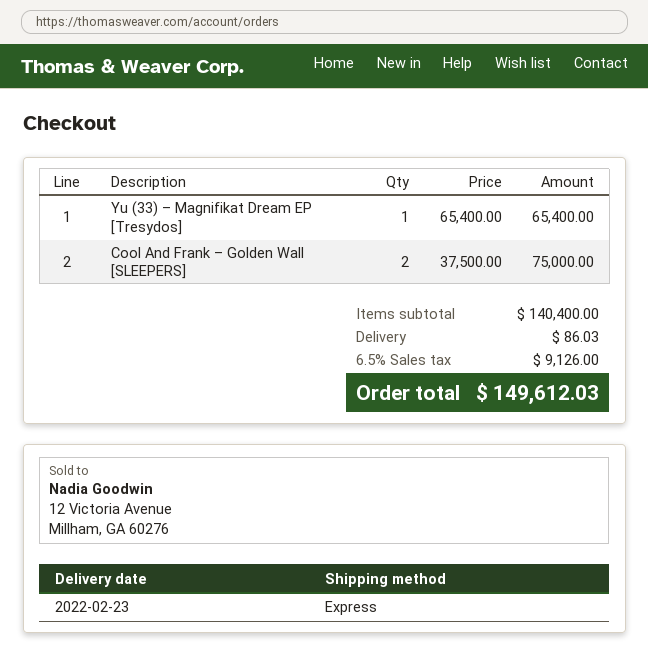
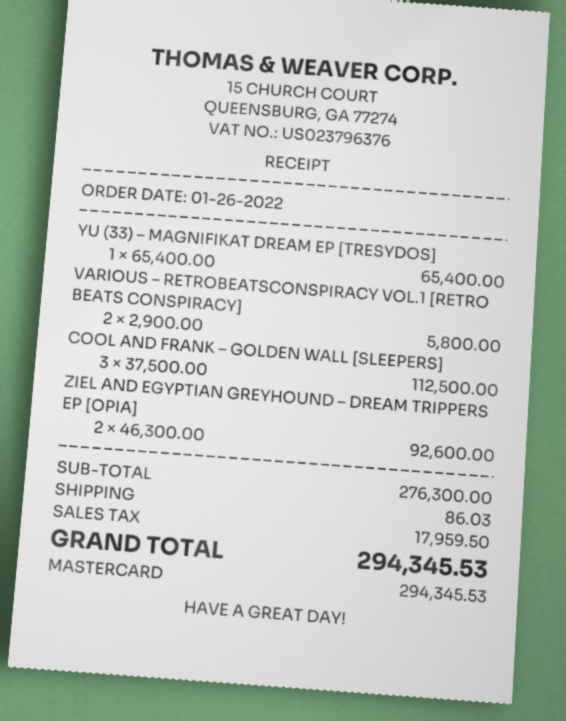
Cool And Frank – Golden Wall [SLEEPERS]: 2 x 37500.00 = 75000.00 -> 3 x 37500.00 = 112500.00
VARIOUS – RETROBEATSCONSPIRACY VOL.1 [RETRO BEATS CONSPIRACY]: none -> 2 x 2900.00 = 5800.00
ZIEL AND EGYPTIAN GREYHOUND – DREAM TRIPPERS EP [OPIA]: none -> 2 x 46300.00 = 92600.00
subtotal: 140400.00 -> 276300.00
tax: 9126.00 -> 17959.50
total: 149612.03 -> 294345.53

